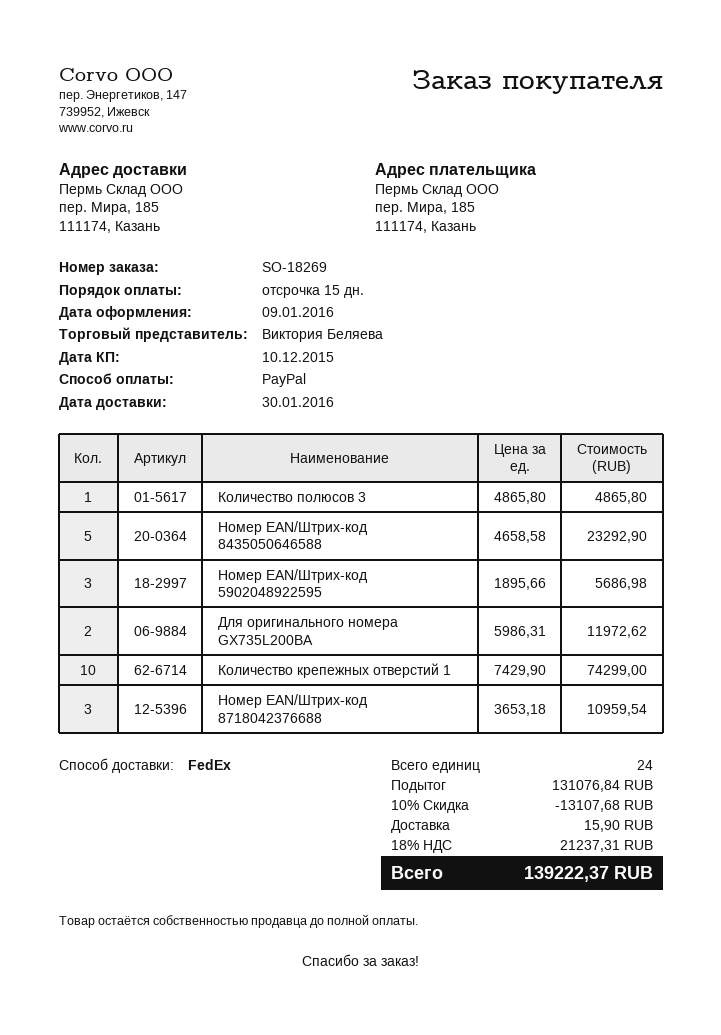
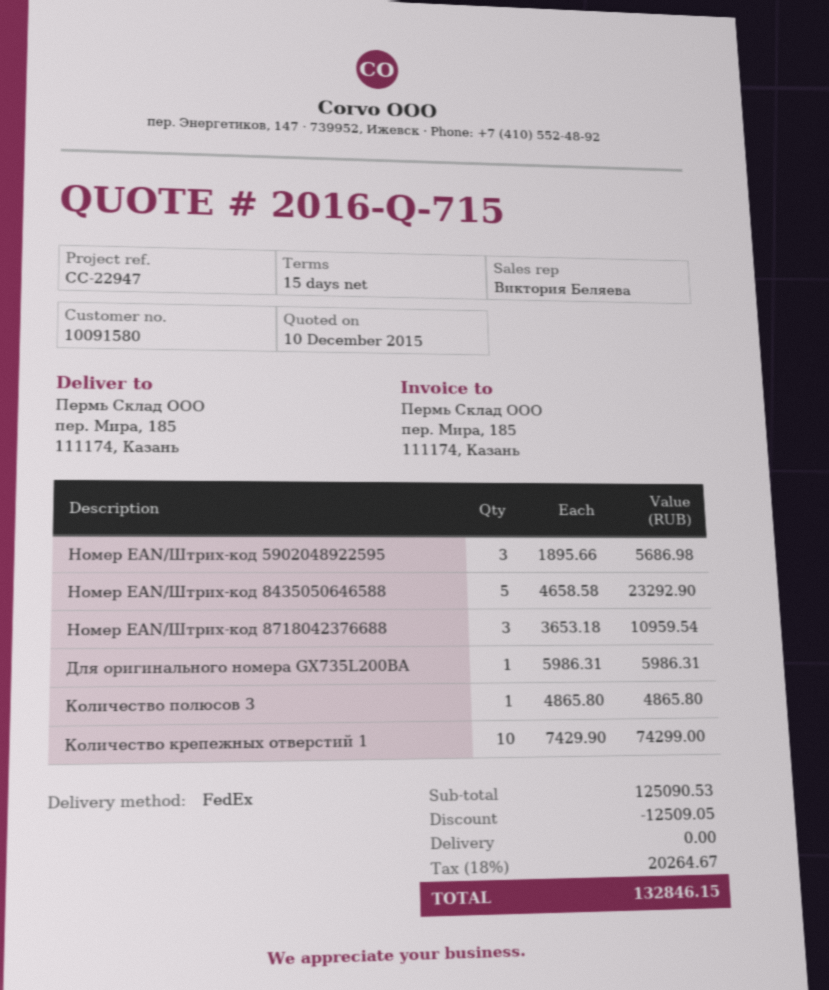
Для оригинального номера GX735L200BA: 2 x 5986.31 = 11972.62 -> 1 x 5986.31 = 5986.31
subtotal: 131076.84 -> 125090.53
discount: 13107.68 -> 12509.05
shipping: 15.90 -> 0.00
tax: 18% = 21237.31 -> 18% = 20264.67
total: 139222.37 -> 132846.15

